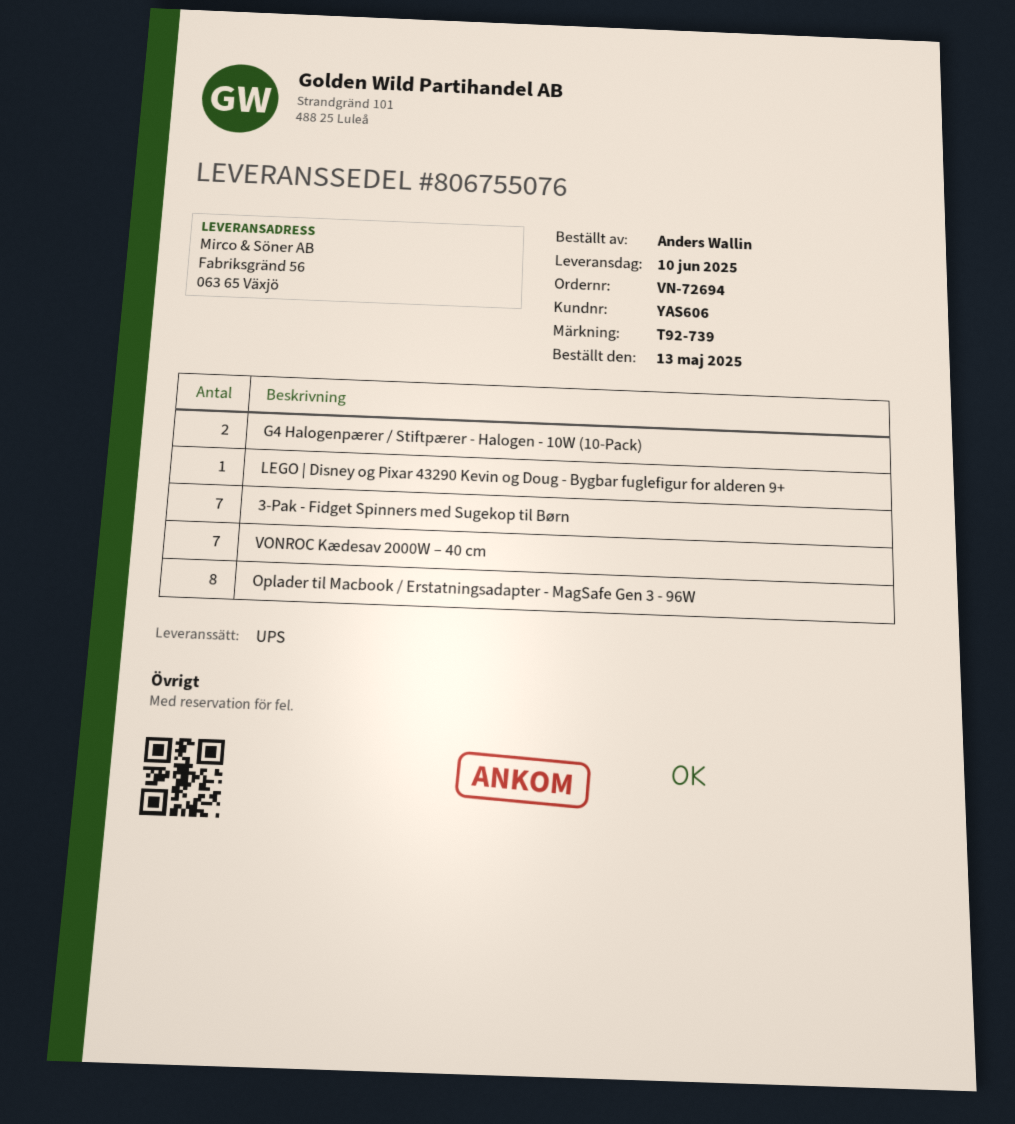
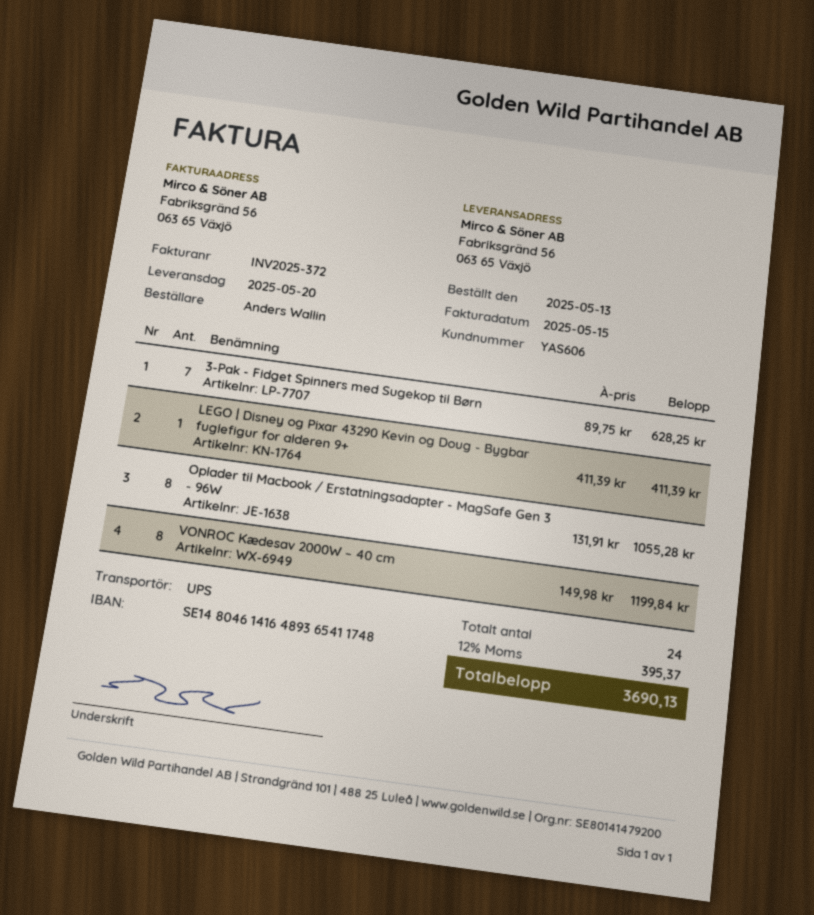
delivery date: 2025-06-10 -> 2025-05-20
G4 Halogenpærer / Stiftpærer - Halogen - 10W (10-Pack): 2 -> none
VONROC Kædesav 2000W – 40 cm: 7 -> 8

